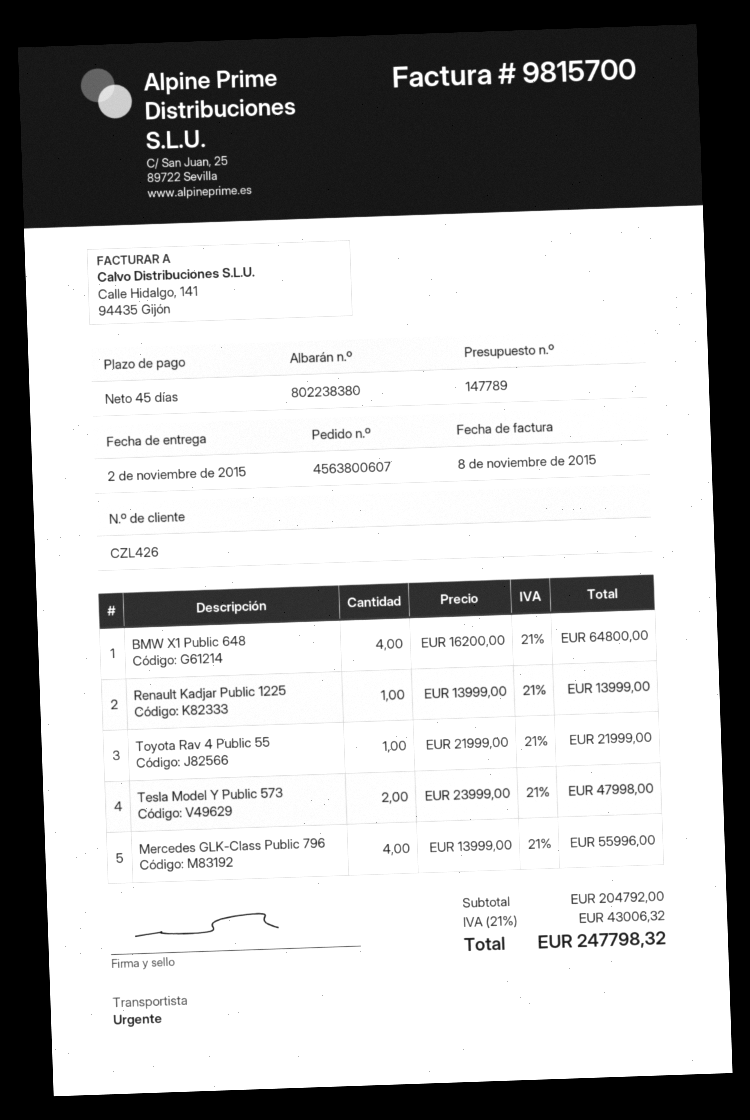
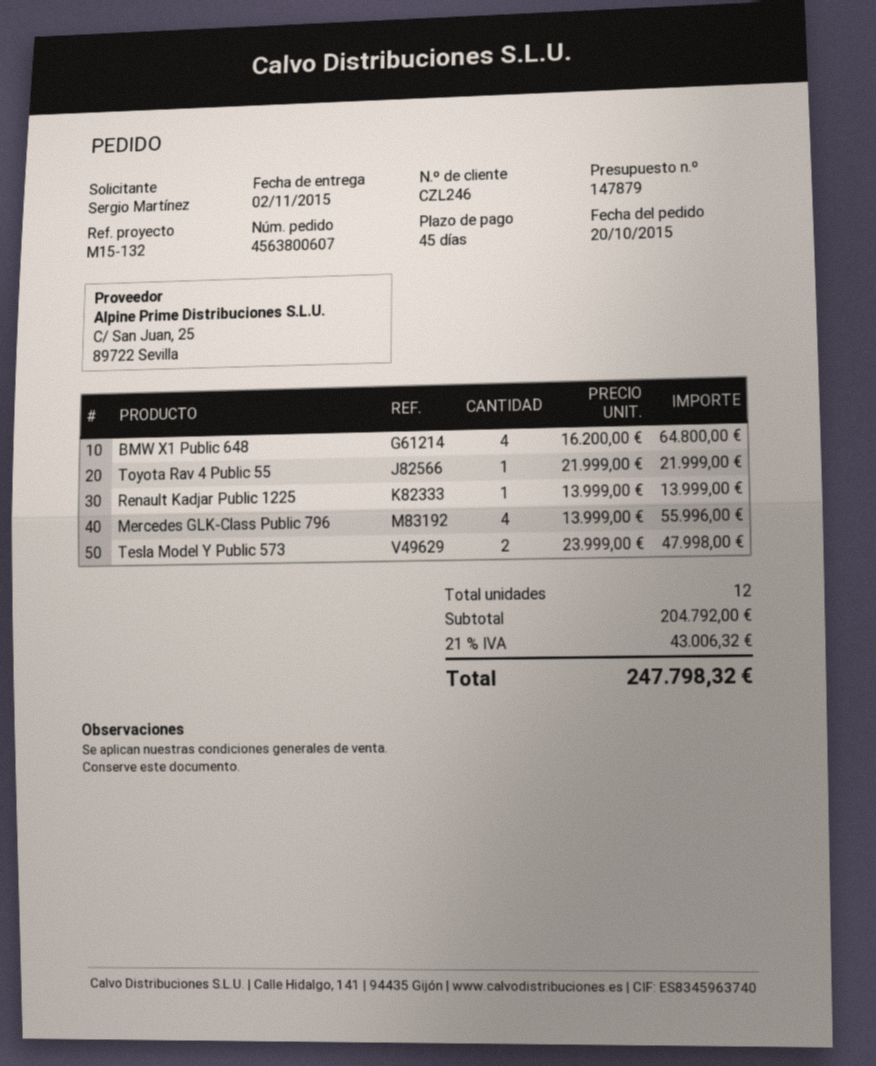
quote number: 147789 -> 147879
customer number: CZL426 -> CZL246

